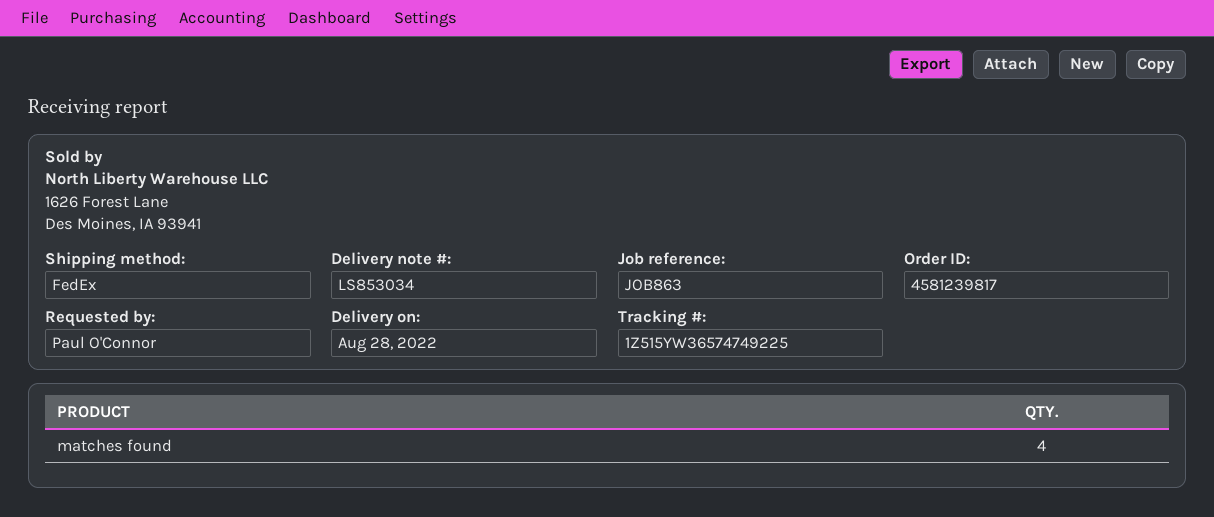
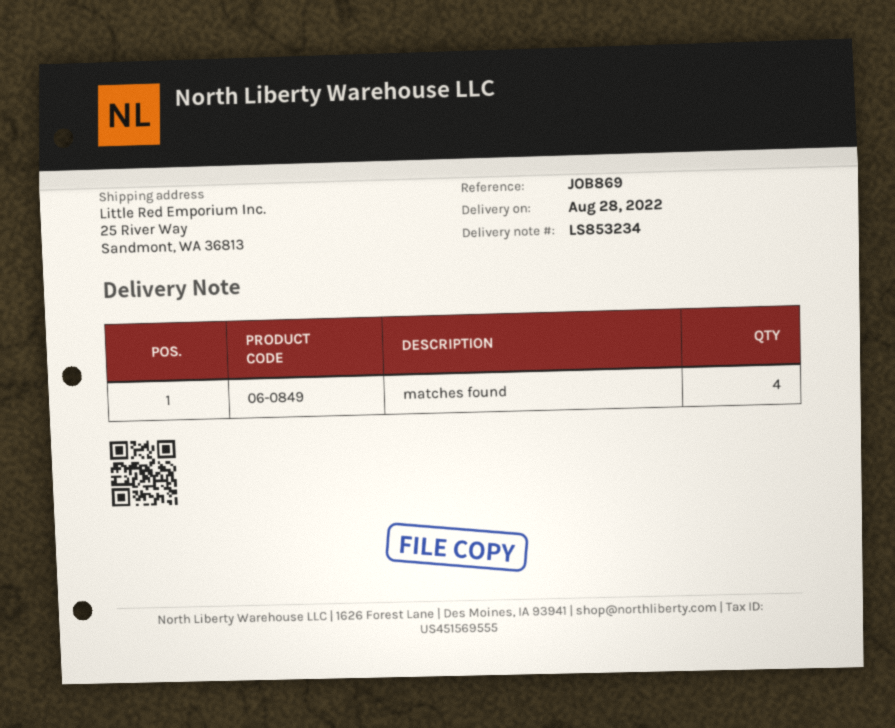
delivery note number: LS853034 -> LS853234
reference: JOB863 -> JOB869

